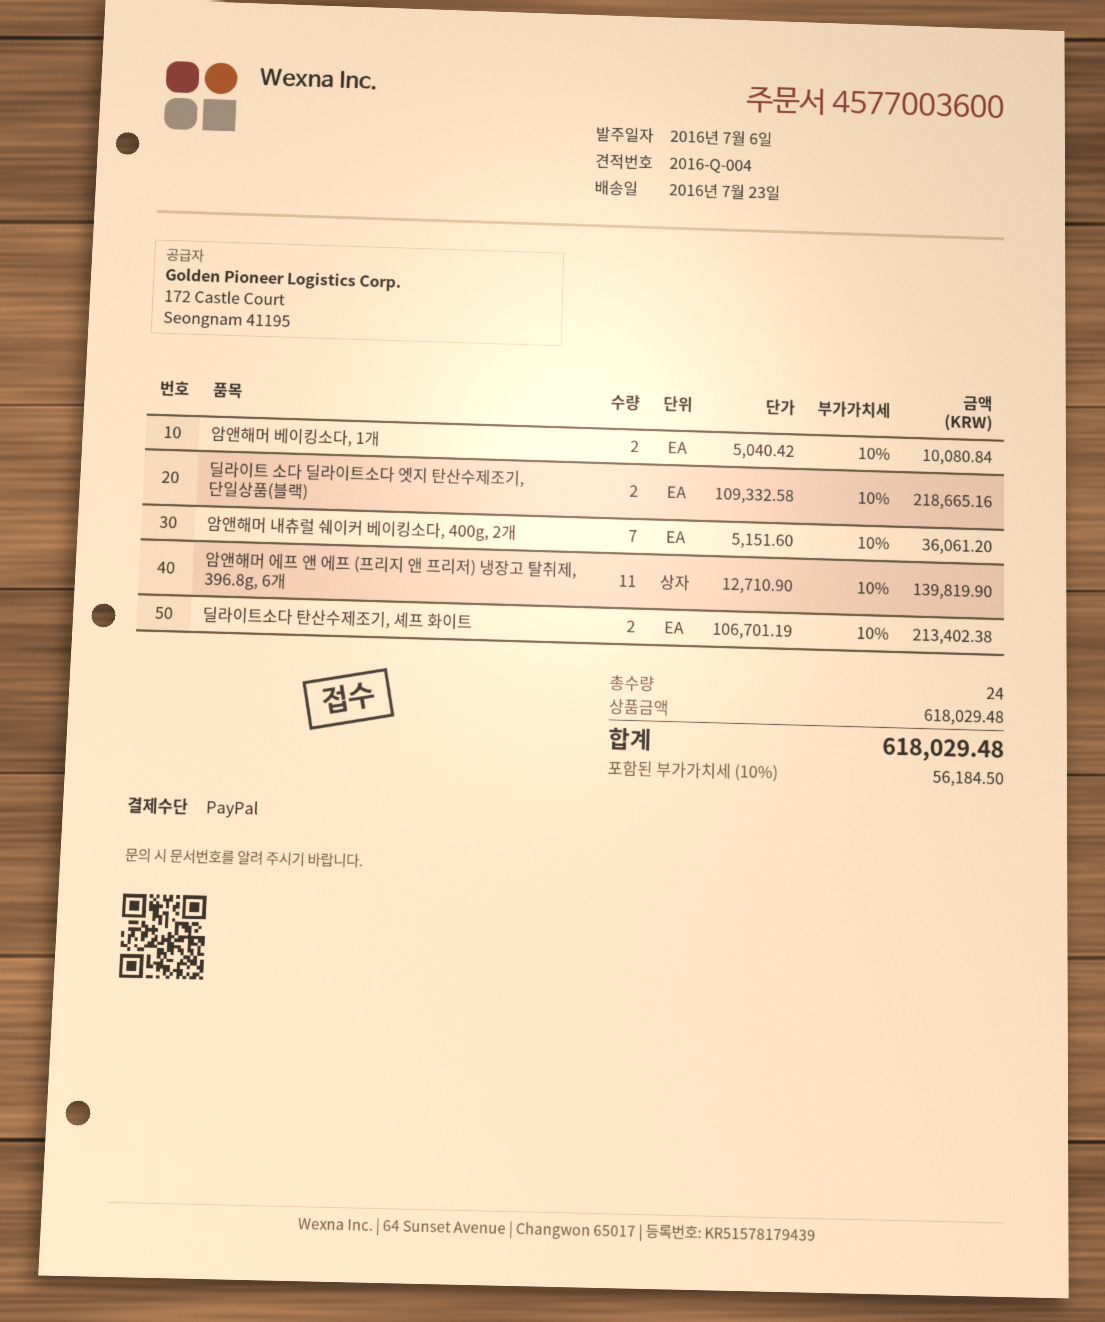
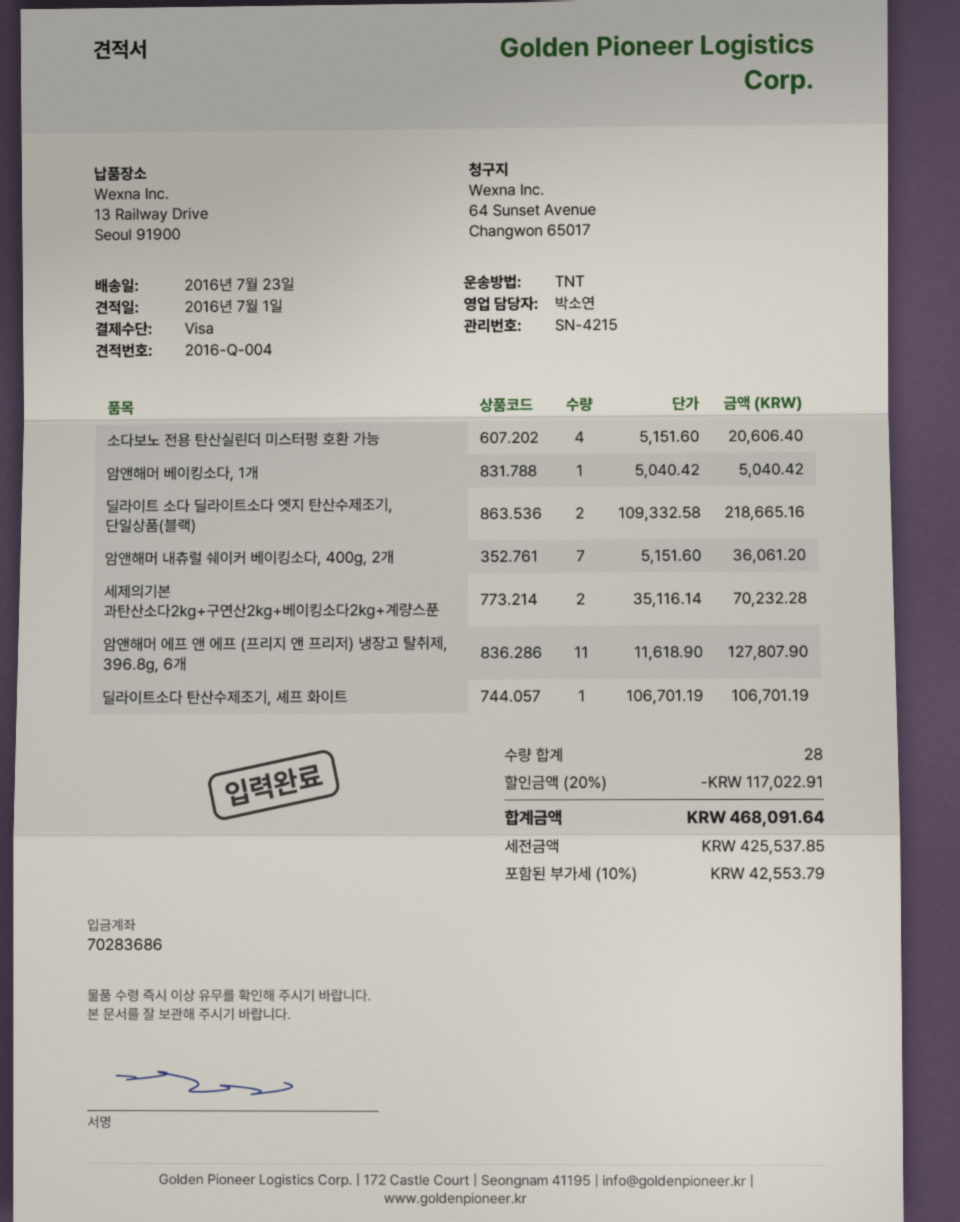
payment method: PayPal -> Visa
암앤해머 베이킹소다, 1개: 2 x 5040.42 = 10080.84 -> 1 x 5040.42 = 5040.42
암앤해머 에프 앤 에프 (프리지 앤 프리저) 냉장고 탈취제, 396.8g, 6개: 11 x 12710.90 = 139819.90 -> 11 x 11618.90 = 127807.90
딜라이트소다 탄산수제조기, 셰프 화이트: 2 x 106701.19 = 213402.38 -> 1 x 106701.19 = 106701.19
소다보노 전용 탄산실린더 미스터펑 호환 가능: none -> 4 x 5151.60 = 20606.40
세제의기본 과탄산소다2kg+구연산2kg+베이킹소다2kg+계량스푼: none -> 2 x 35116.14 = 70232.28
total quantity: 24 -> 28
discount: none -> 20% = 117022.91
tax: 10% = 56184.50 -> 10% = 42553.79
total: 618029.48 -> 468091.64

